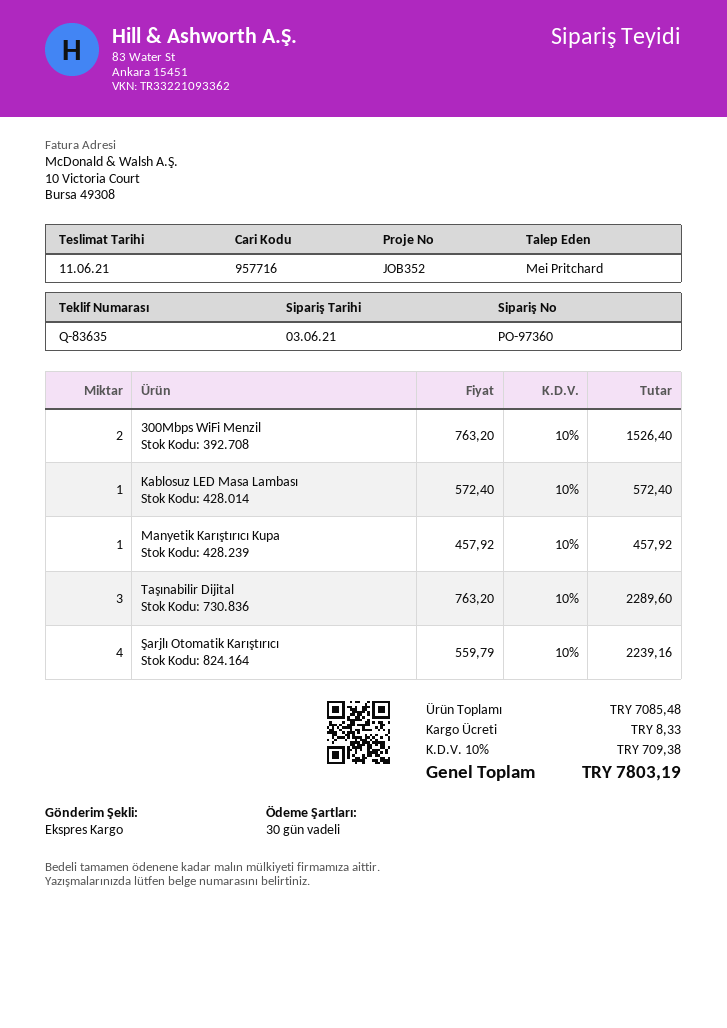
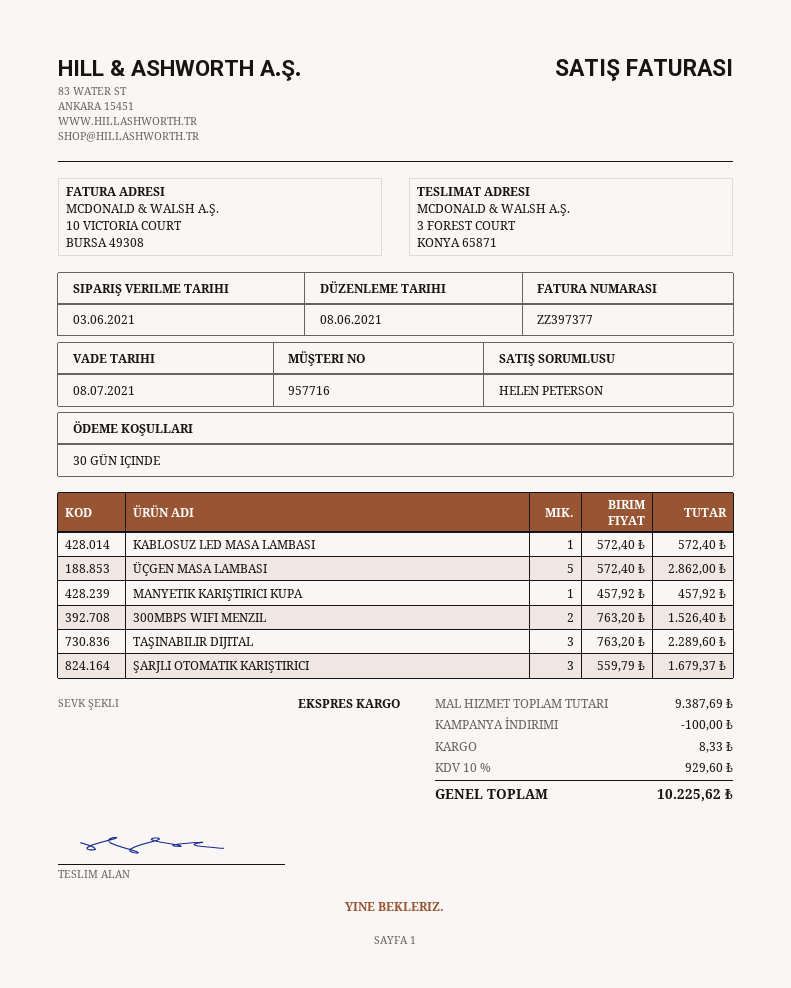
Şarjlı Otomatik Karıştırıcı: 4 x 559.79 = 2239.16 -> 3 x 559.79 = 1679.37
ÜÇGEN MASA LAMBASI: none -> 5 x 572.40 = 2862.00
subtotal: 7085.48 -> 9387.69
discount: none -> 100.00
tax: 10% = 709.38 -> 10% = 929.60
total: 7803.19 -> 10225.62

